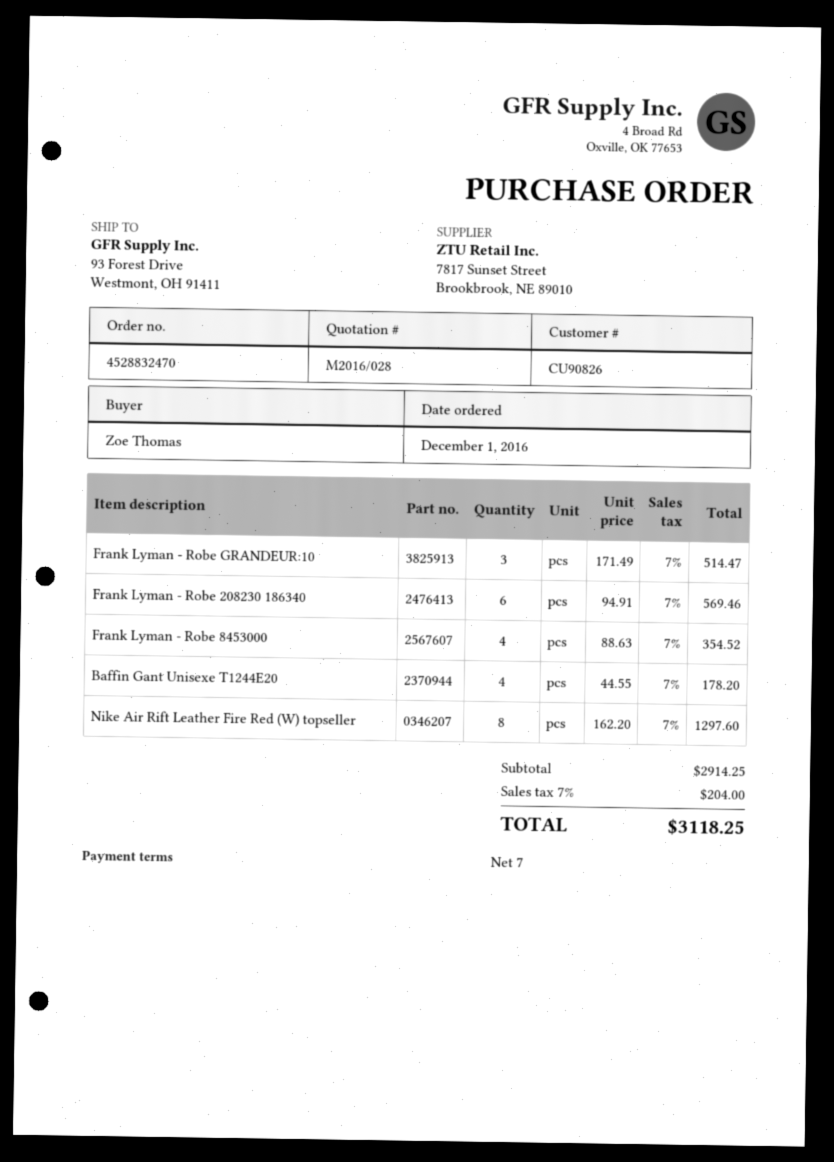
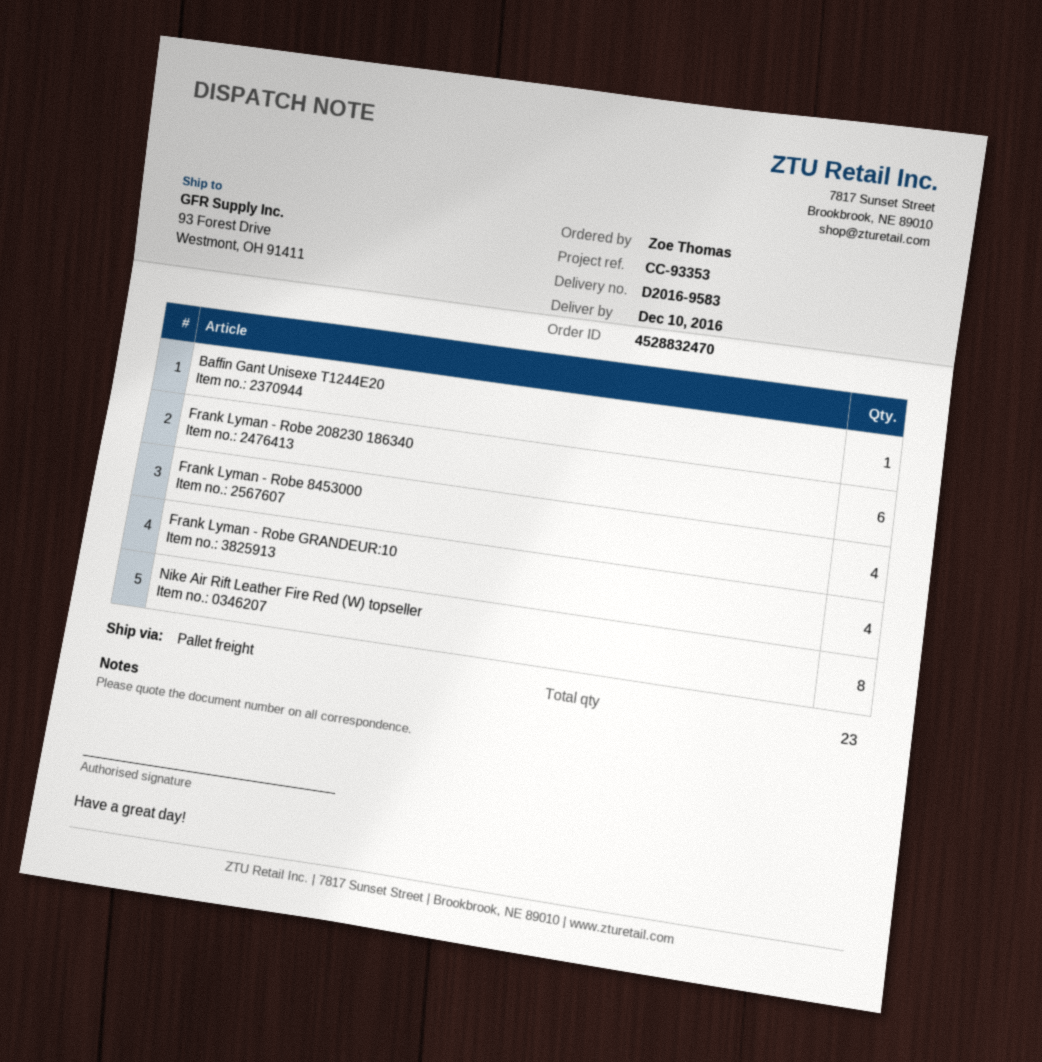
Frank Lyman - Robe GRANDEUR:10: 3 -> 4
Baffin Gant Unisexe T1244E20: 4 -> 1

